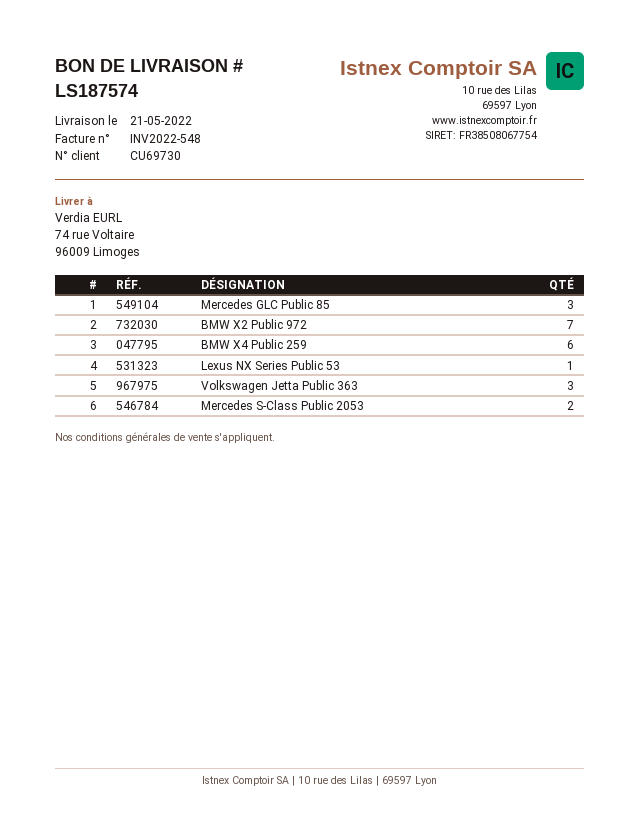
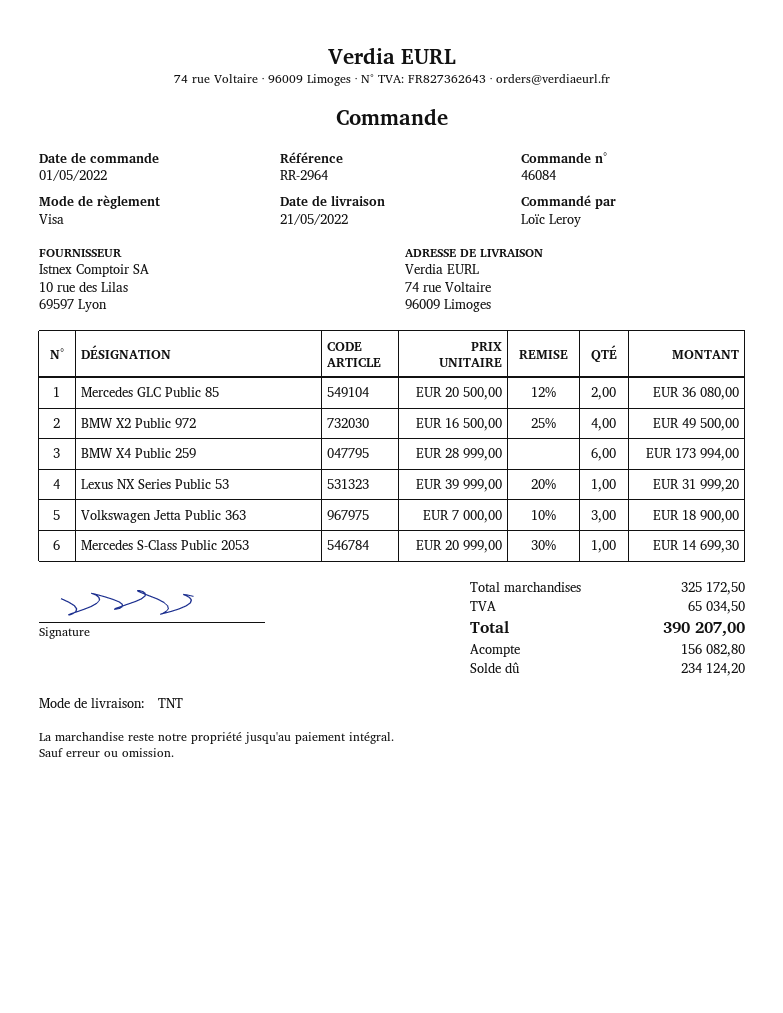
Mercedes GLC Public 85: 3 -> 2
BMW X2 Public 972: 7 -> 4
Mercedes S-Class Public 2053: 2 -> 1

